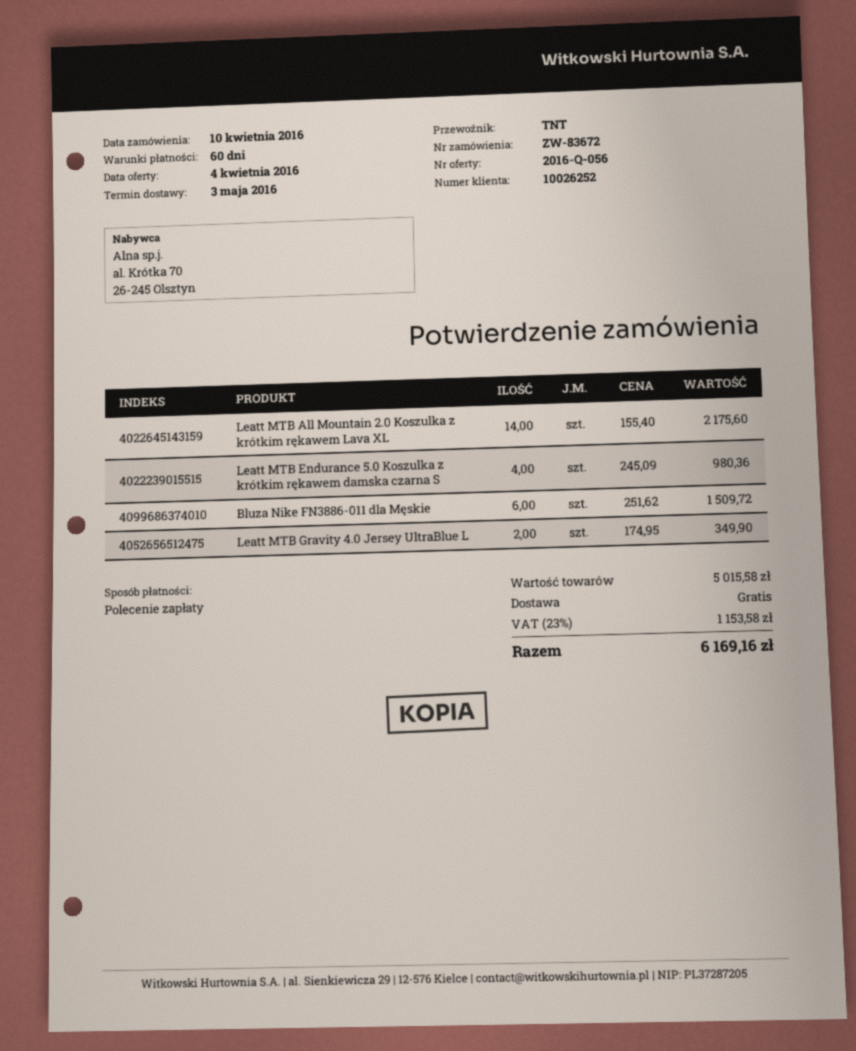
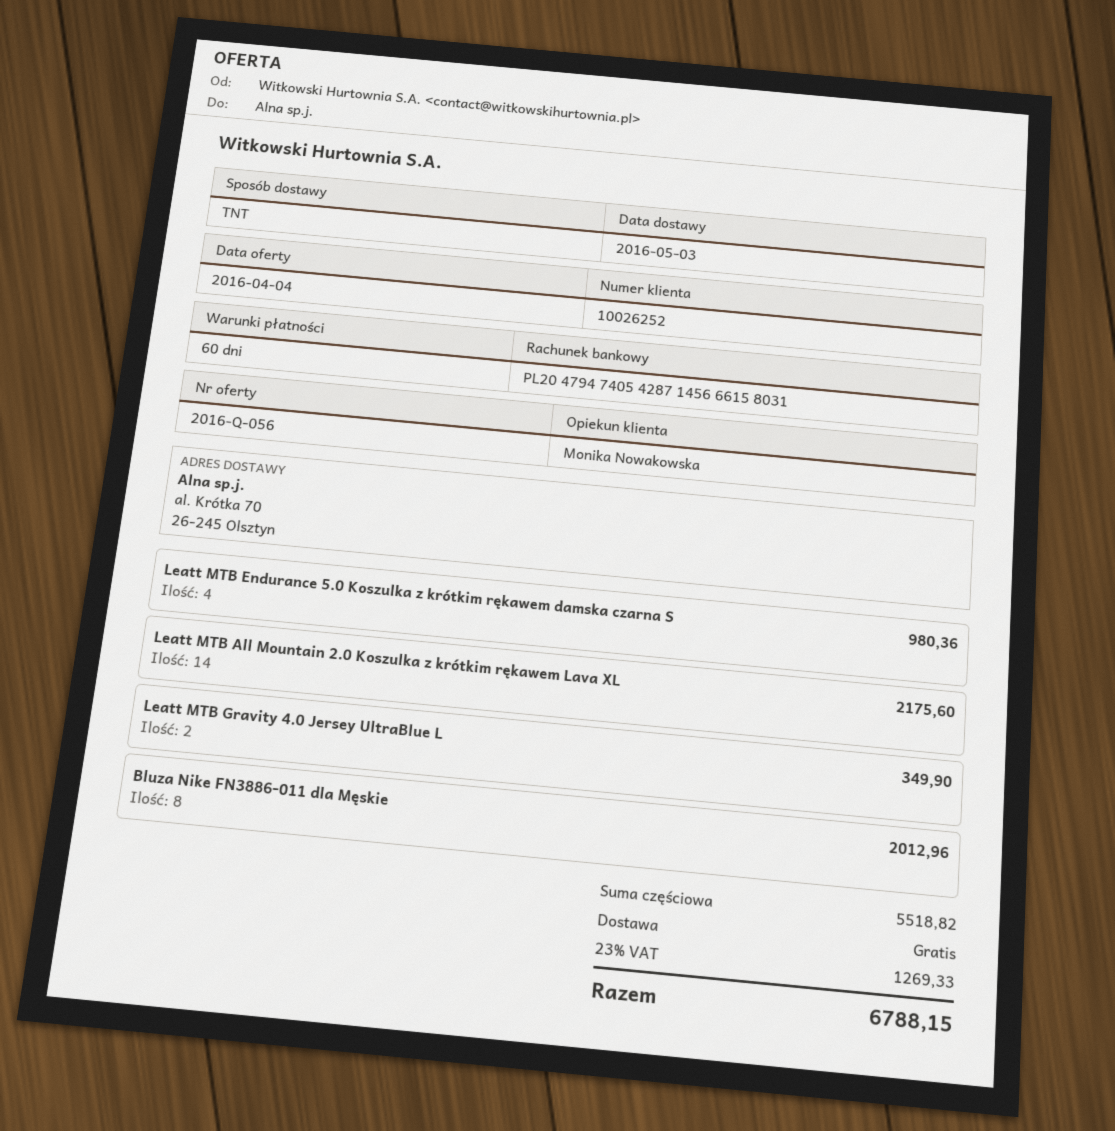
Bluza Nike FN3886-011 dla Męskie: 6 for 1509.72 -> 8 for 2012.96
subtotal: 5015.58 -> 5518.82
tax: 23% = 1153.58 -> 23% = 1269.33
total: 6169.16 -> 6788.15

